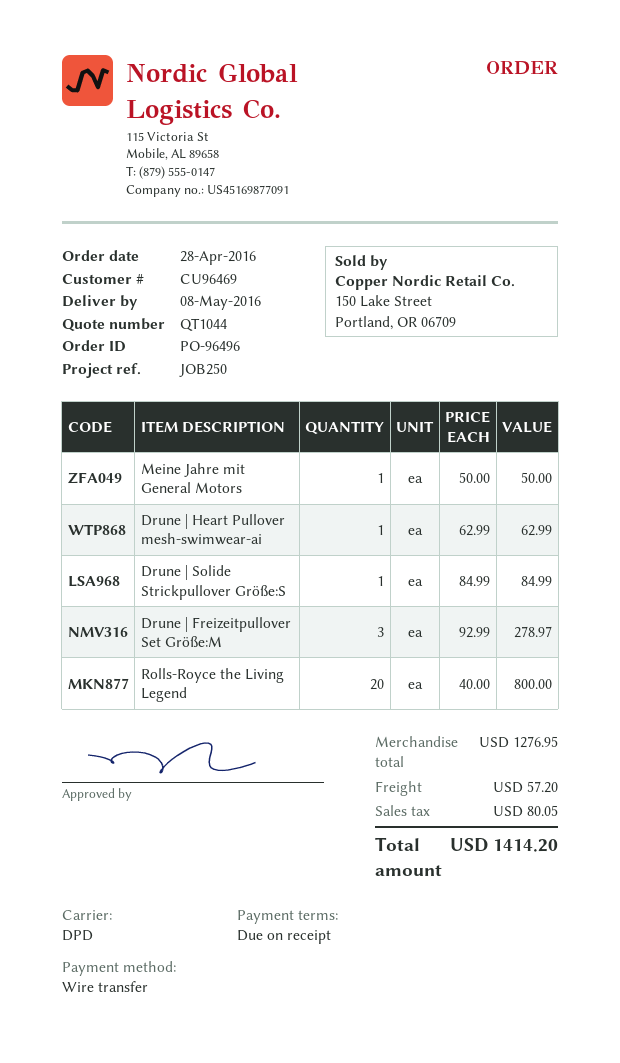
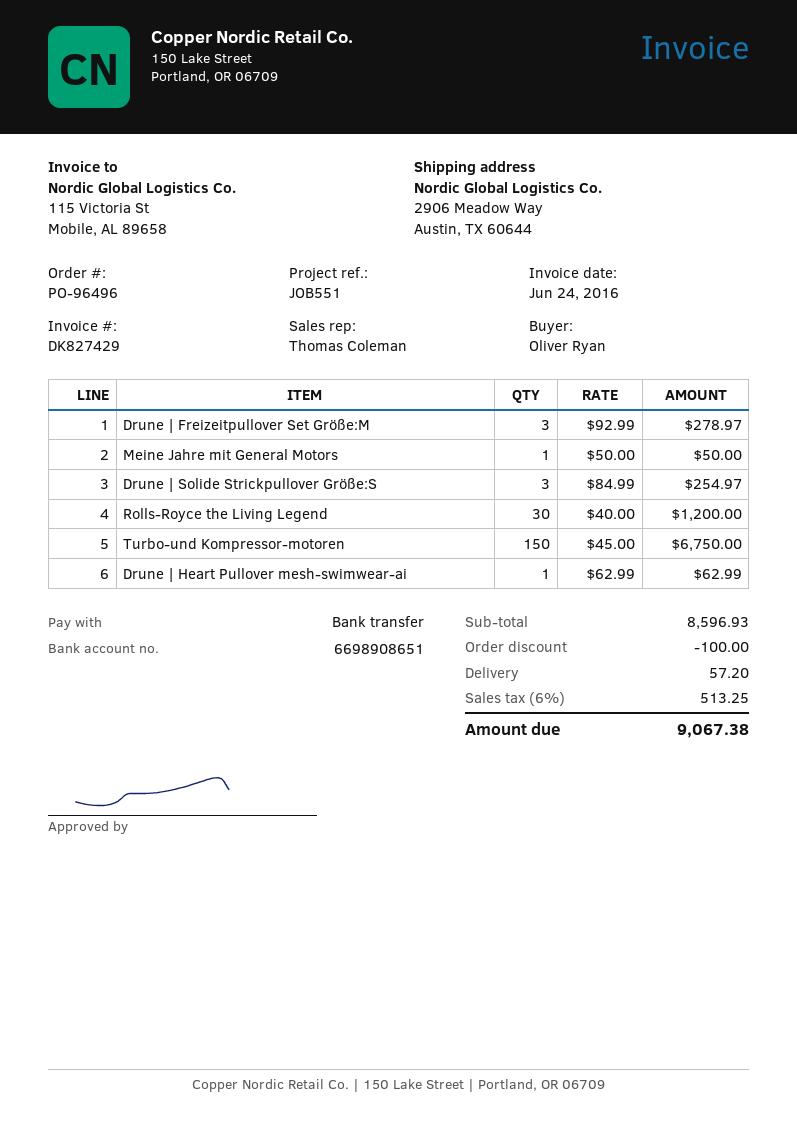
reference: JOB250 -> JOB551
Drune | Solide Strickpullover Größe:S: 1 x 84.99 = 84.99 -> 3 x 84.99 = 254.97
Rolls-Royce the Living Legend: 20 x 40.00 = 800.00 -> 30 x 40.00 = 1200.00
Turbo-und Kompressor-motoren: none -> 150 x 45.00 = 6750.00
subtotal: 1276.95 -> 8596.93
discount: none -> 100.00
tax: 80.05 -> 513.25
total: 1414.20 -> 9067.38

